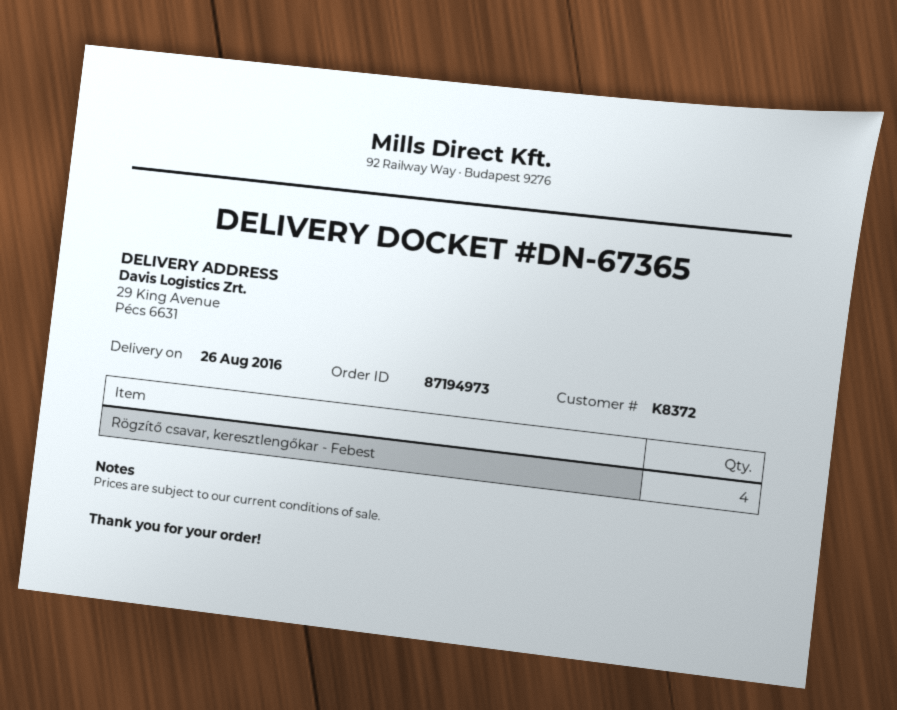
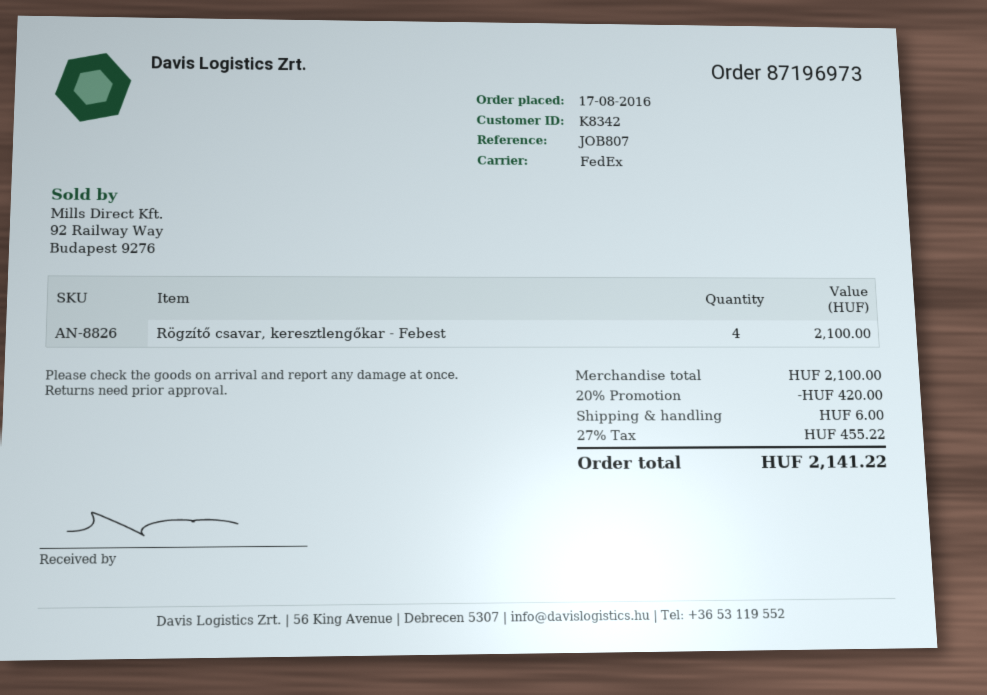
order number: 87194973 -> 87196973
customer number: K8372 -> K8342

